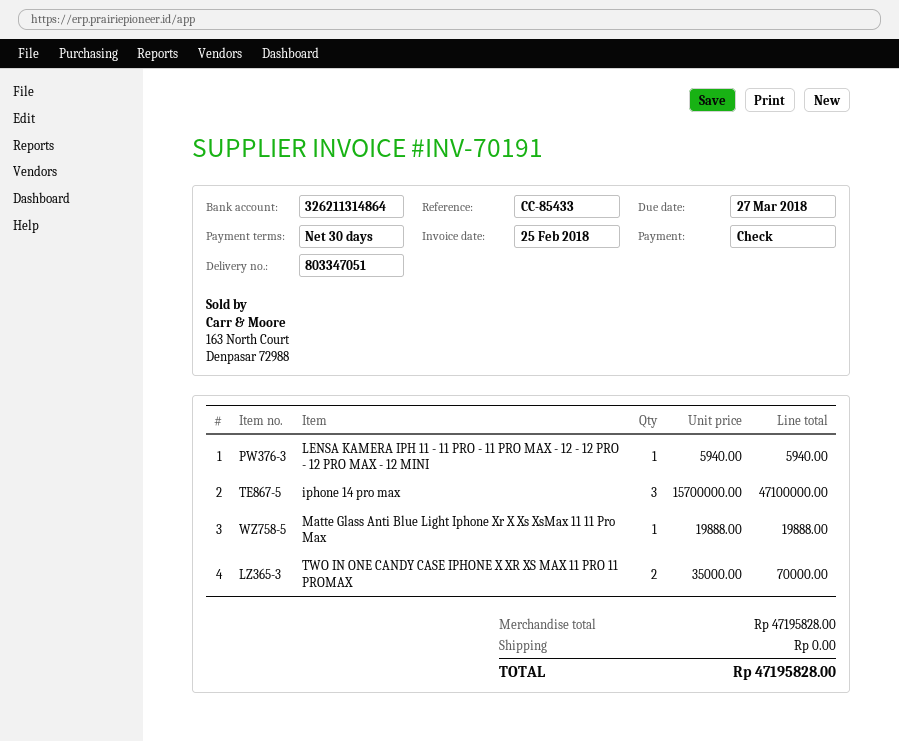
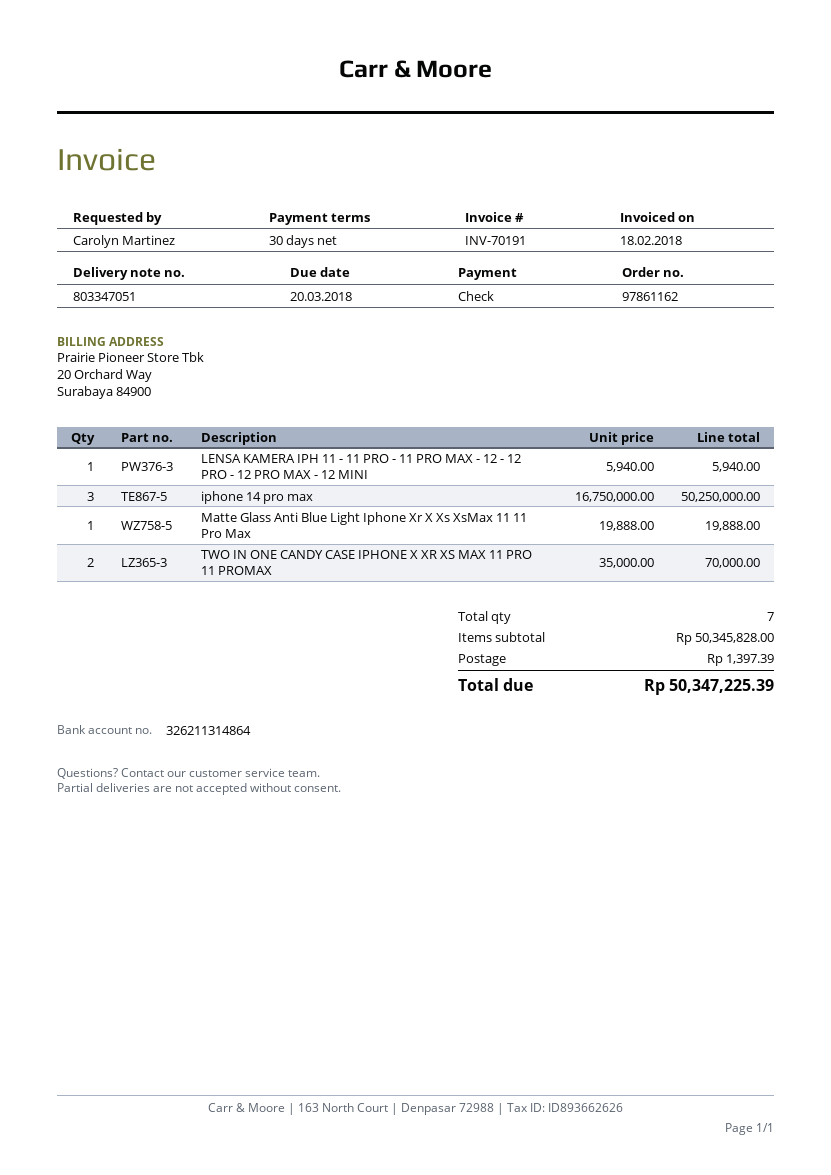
invoice date: 2018-02-25 -> 2018-02-18
due date: 2018-03-27 -> 2018-03-20
iphone 14 pro max: 3 x 15700000.00 = 47100000.00 -> 3 x 16750000.00 = 50250000.00
subtotal: 47195828.00 -> 50345828.00
shipping: 0.00 -> 1397.39
total: 47195828.00 -> 50347225.39

